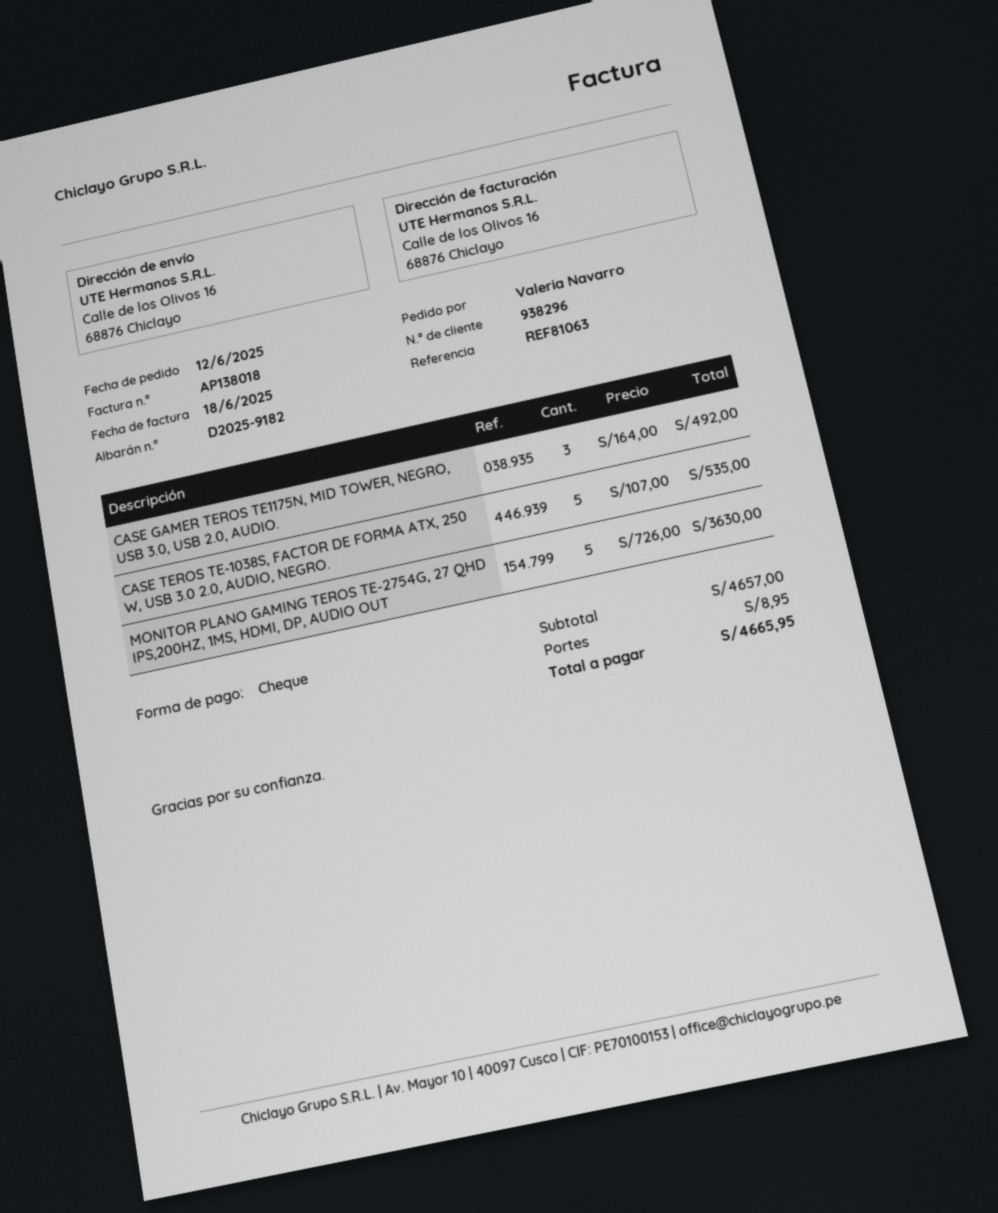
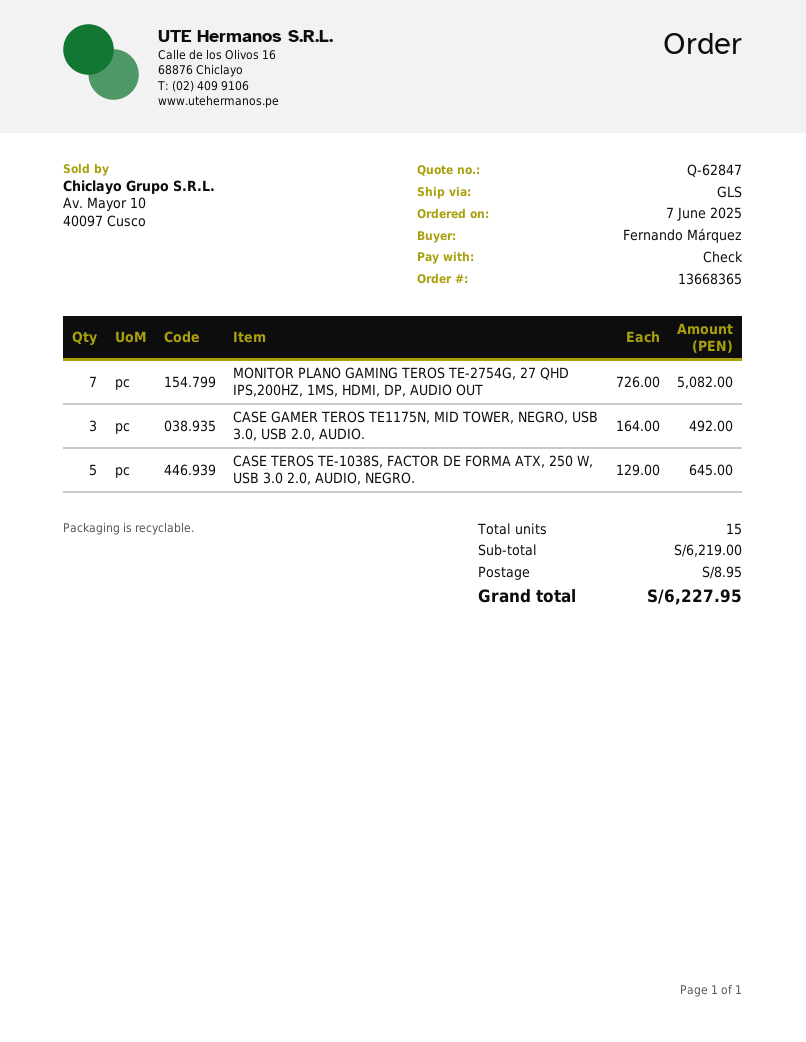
order date: 2025-06-12 -> 2025-06-07
ordered by: Valeria Navarro -> Fernando Márquez
CASE TEROS TE-1038S, FACTOR DE FORMA ATX, 250 W, USB 3.0 2.0, AUDIO, NEGRO.: 5 x 107.00 = 535.00 -> 5 x 129.00 = 645.00
MONITOR PLANO GAMING TEROS TE-2754G, 27 QHD IPS,200HZ, 1MS, HDMI, DP, AUDIO OUT: 5 x 726.00 = 3630.00 -> 7 x 726.00 = 5082.00
subtotal: 4657.00 -> 6219.00
total: 4665.95 -> 6227.95

